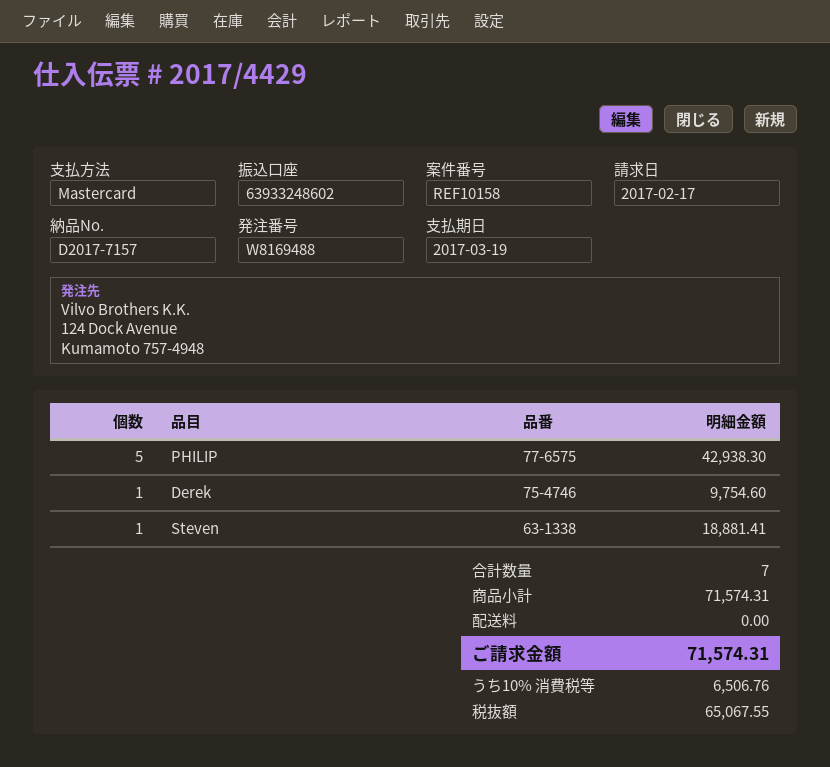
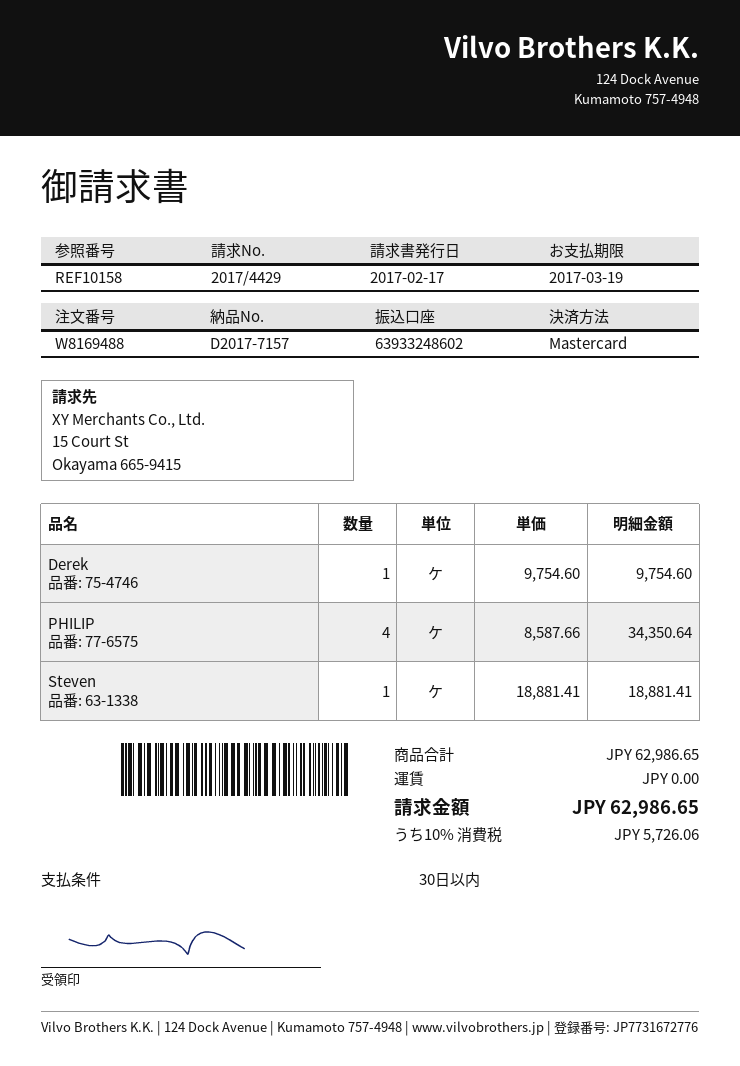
PHILIP: 5 for 42938.30 -> 4 for 34350.64
subtotal: 71574.31 -> 62986.65
tax: 10% = 6506.76 -> 10% = 5726.06
total: 71574.31 -> 62986.65

